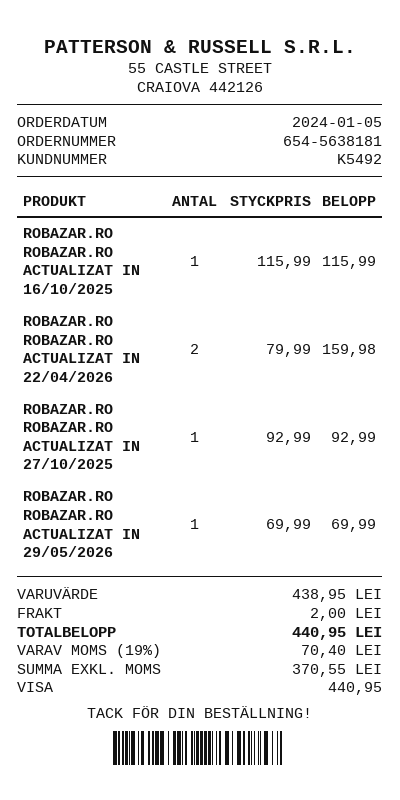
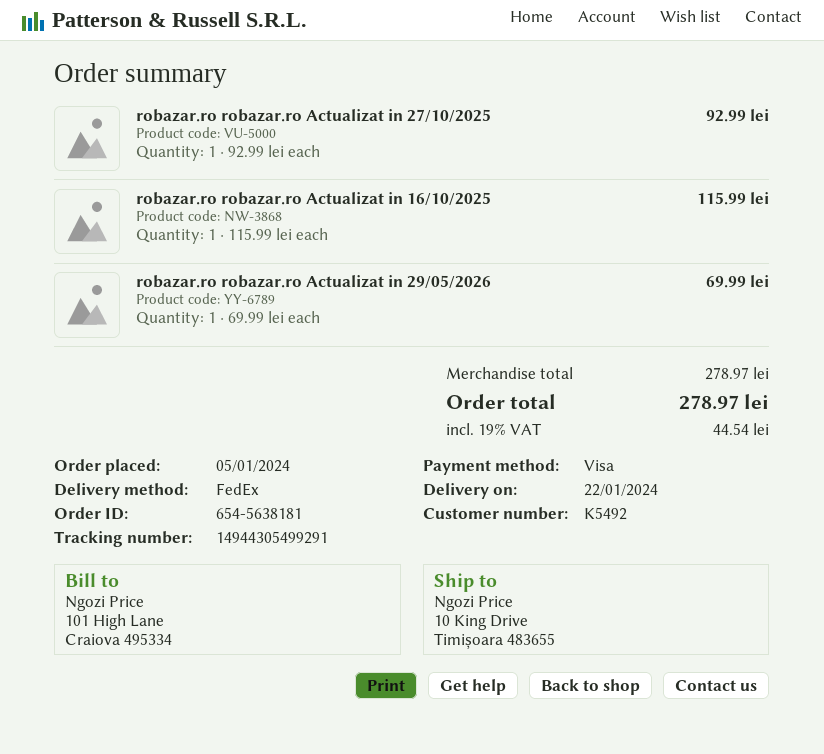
ROBAZAR.RO ROBAZAR.RO ACTUALIZAT IN 22/04/2026: 2 x 79.99 = 159.98 -> none
subtotal: 438.95 -> 278.97
shipping: 2.00 -> none
tax: 19% = 70.40 -> 19% = 44.54
total: 440.95 -> 278.97

